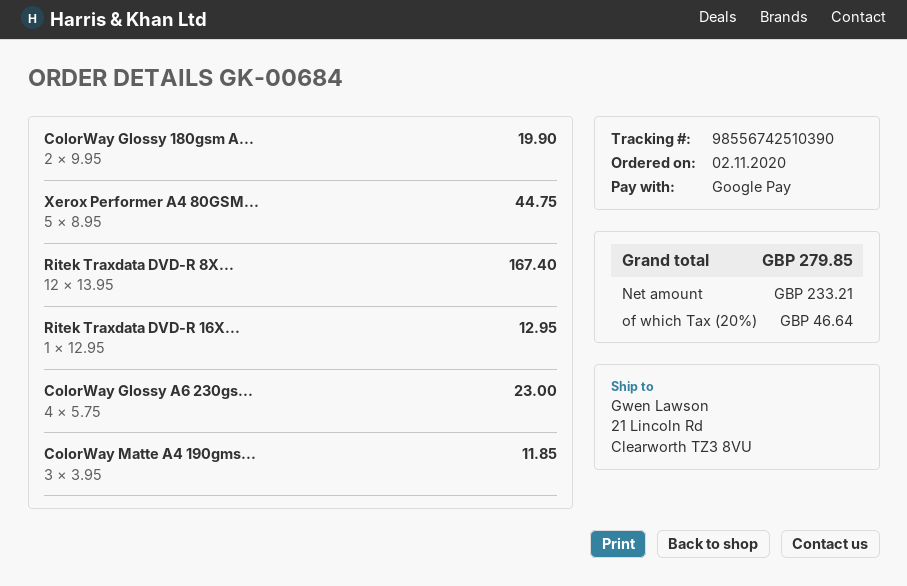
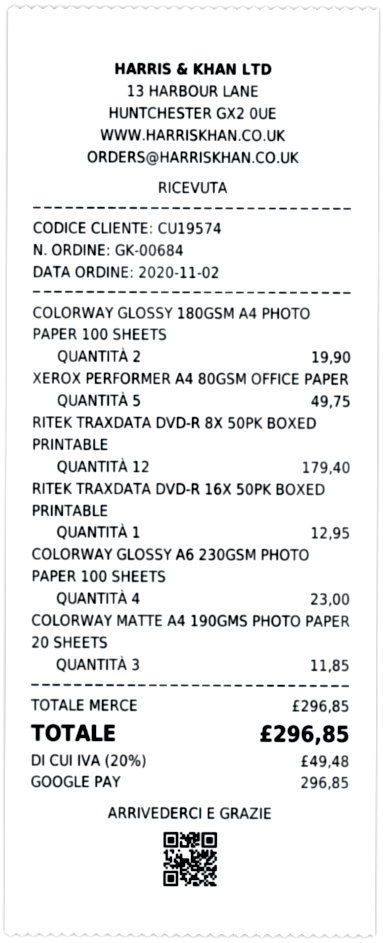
Xerox Performer A4 80GSM...: 5 for 44.75 -> 5 for 49.75
Ritek Traxdata DVD-R 8X...: 12 for 167.40 -> 12 for 179.40
tax: 20% = 46.64 -> 20% = 49.48
total: 279.85 -> 296.85

